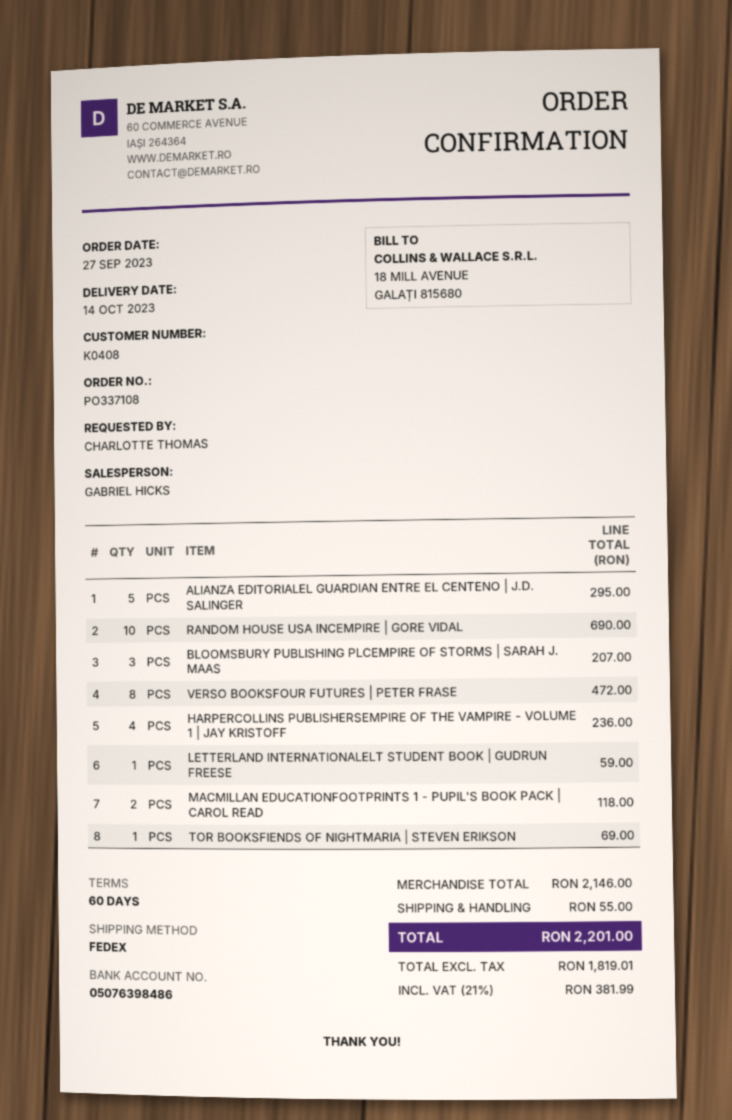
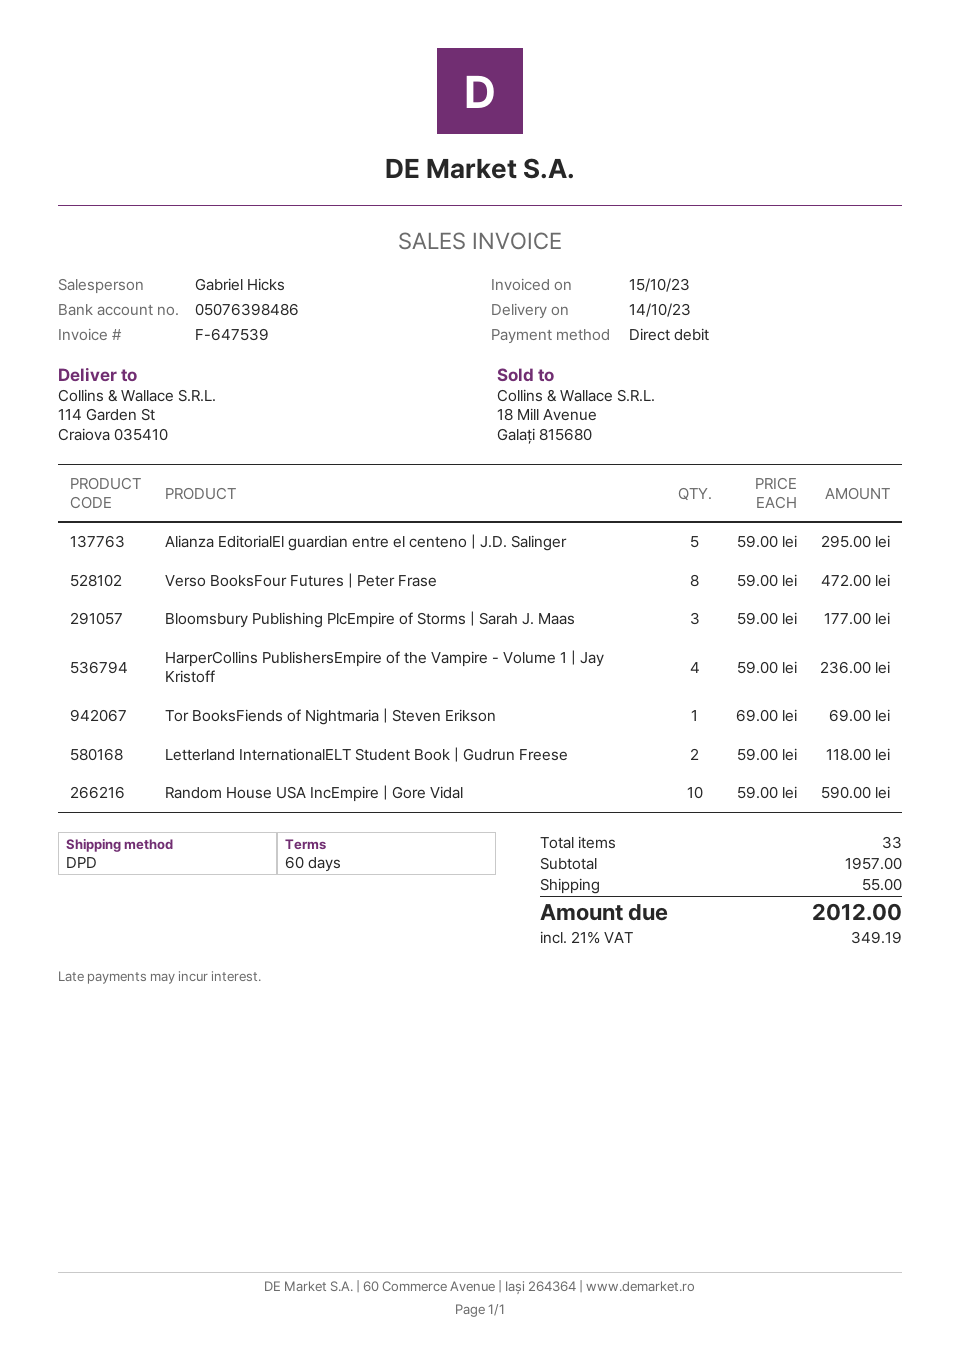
shipping method: FedEx -> DPD
RANDOM HOUSE USA INCEMPIRE | GORE VIDAL: 10 for 690.00 -> 10 for 590.00
BLOOMSBURY PUBLISHING PLCEMPIRE OF STORMS | SARAH J. MAAS: 3 for 207.00 -> 3 for 177.00
LETTERLAND INTERNATIONALELT STUDENT BOOK | GUDRUN FREESE: 1 for 59.00 -> 2 for 118.00
MACMILLAN EDUCATIONFOOTPRINTS 1 - PUPIL'S BOOK PACK | CAROL READ: 2 for 118.00 -> none
subtotal: 2146.00 -> 1957.00
tax: 21% = 381.99 -> 21% = 349.19
total: 2201.00 -> 2012.00

